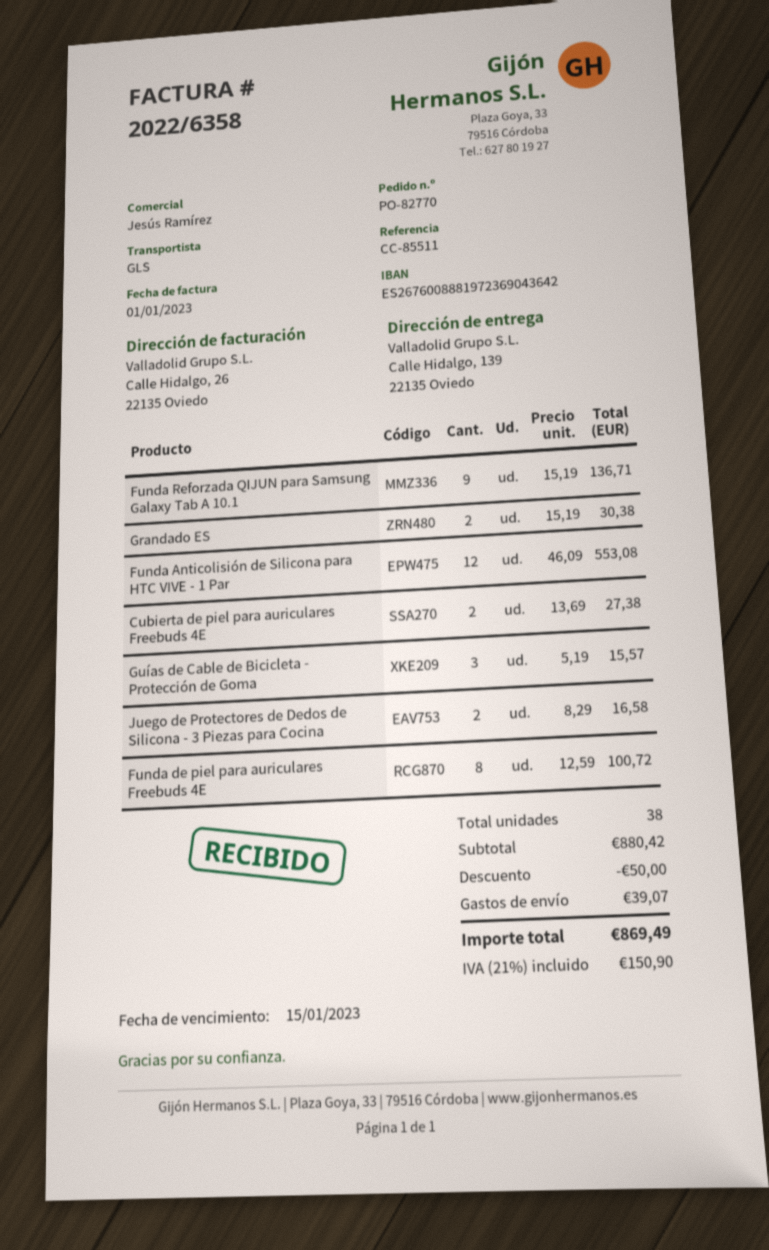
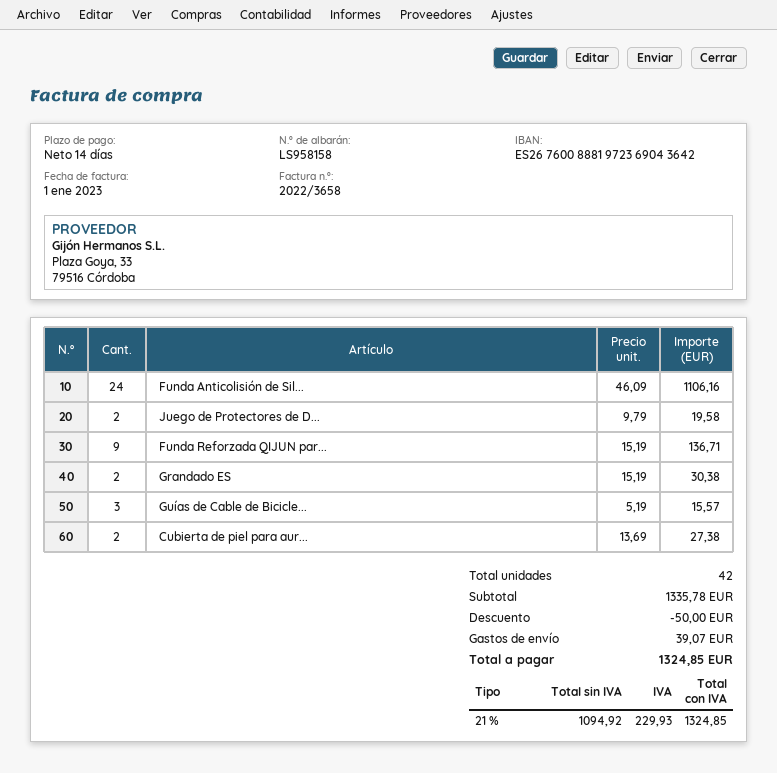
invoice number: 2022/6358 -> 2022/3658
Funda Anticolisión de Silicona para HTC VIVE - 1 Par: 12 x 46.09 = 553.08 -> 24 x 46.09 = 1106.16
Juego de Protectores de Dedos de Silicona - 3 Piezas para Cocina: 2 x 8.29 = 16.58 -> 2 x 9.79 = 19.58
Funda de piel para auriculares Freebuds 4E: 8 x 12.59 = 100.72 -> none
total quantity: 38 -> 42
subtotal: 880.42 -> 1335.78
tax: 21% = 150.90 -> 21% = 229.93
total: 869.49 -> 1324.85

